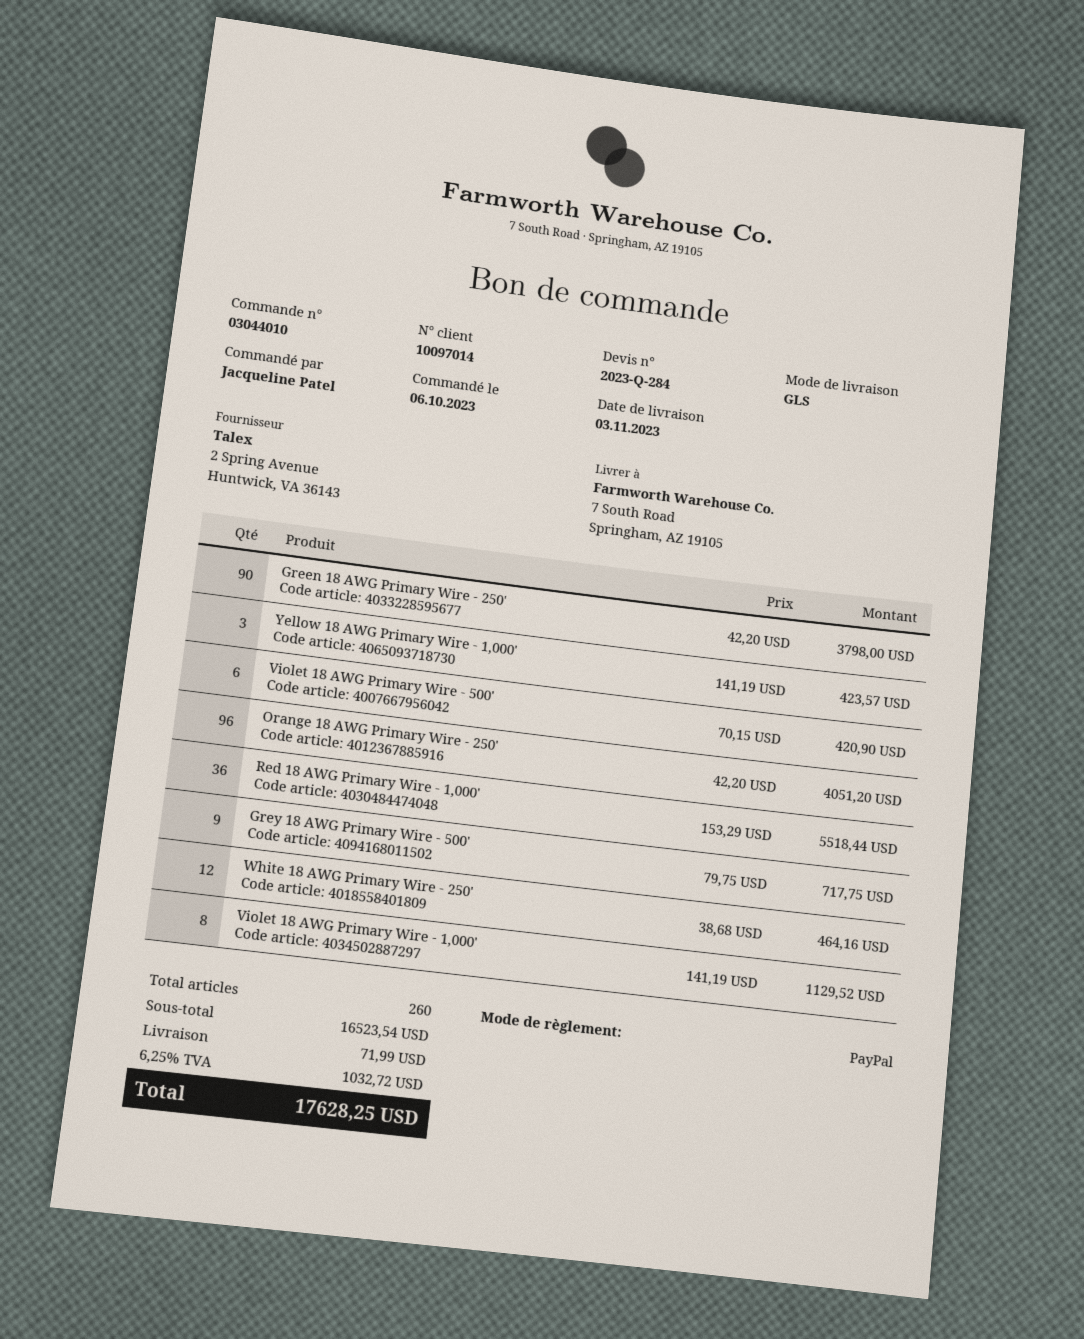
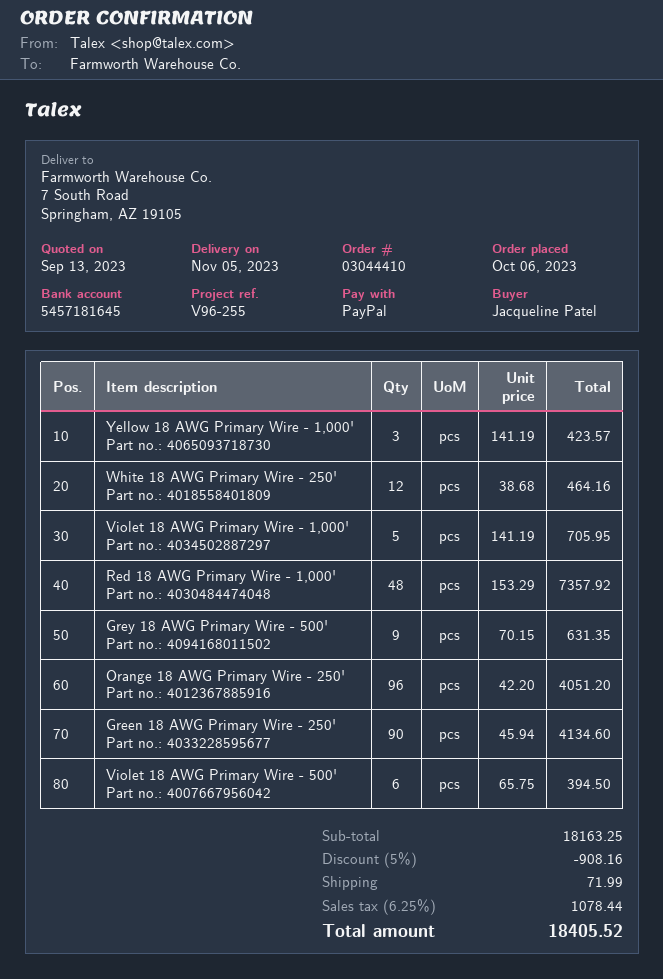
order number: 03044010 -> 03044410
delivery date: 2023-11-03 -> 2023-11-05
Green 18 AWG Primary Wire - 250': 90 x 42.20 = 3798.00 -> 90 x 45.94 = 4134.60
Violet 18 AWG Primary Wire - 500': 6 x 70.15 = 420.90 -> 6 x 65.75 = 394.50
Red 18 AWG Primary Wire - 1,000': 36 x 153.29 = 5518.44 -> 48 x 153.29 = 7357.92
Grey 18 AWG Primary Wire - 500': 9 x 79.75 = 717.75 -> 9 x 70.15 = 631.35
Violet 18 AWG Primary Wire - 1,000': 8 x 141.19 = 1129.52 -> 5 x 141.19 = 705.95
subtotal: 16523.54 -> 18163.25
discount: none -> 5% = 908.16
tax: 6.25% = 1032.72 -> 6.25% = 1078.44
total: 17628.25 -> 18405.52

